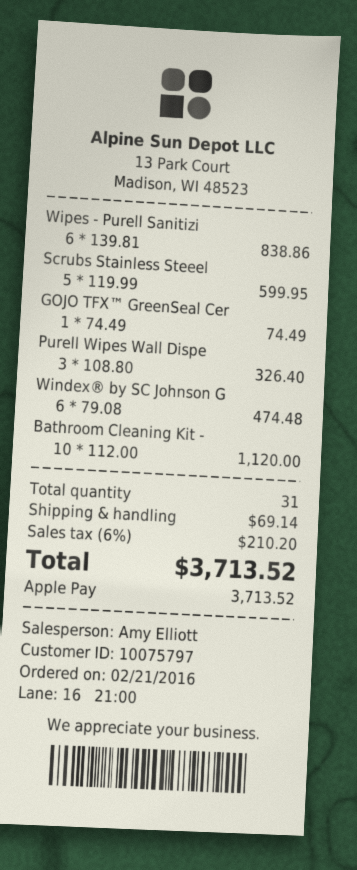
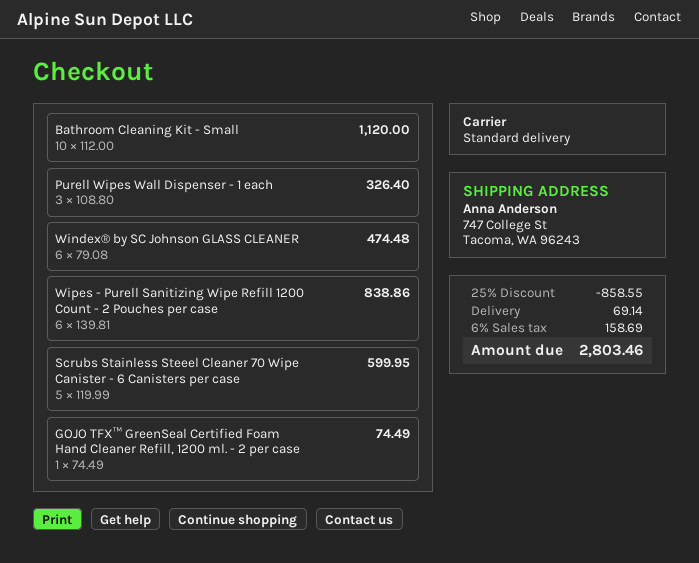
discount: none -> 25% = 858.55
tax: 6% = 210.20 -> 6% = 158.69
total: 3713.52 -> 2803.46

